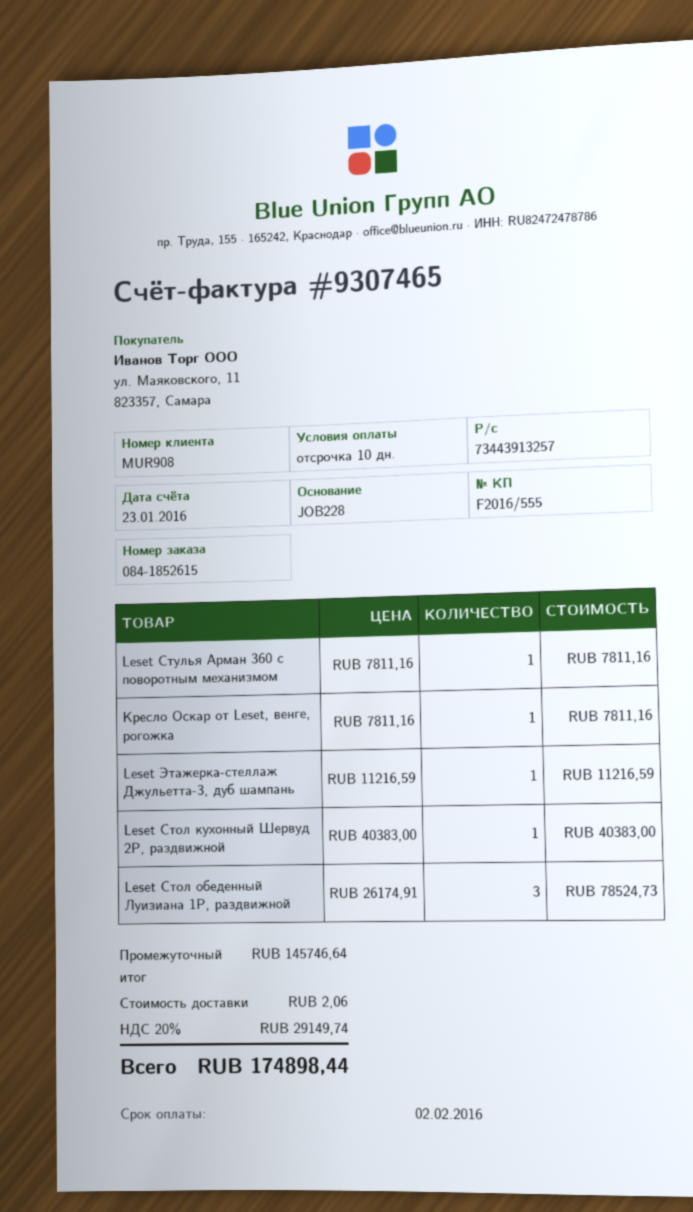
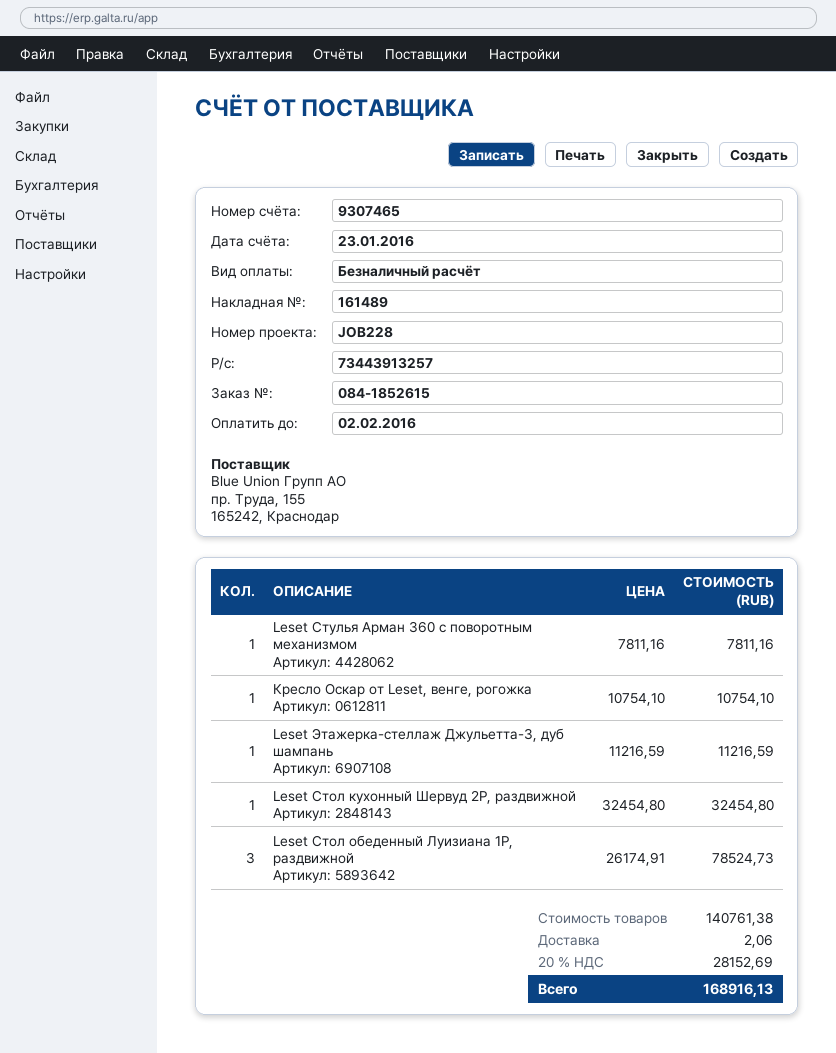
Кресло Оскар от Leset, венге, рогожка: 1 x 7811.16 = 7811.16 -> 1 x 10754.10 = 10754.10
Leset Стол кухонный Шервуд 2Р, раздвижной: 1 x 40383.00 = 40383.00 -> 1 x 32454.80 = 32454.80
subtotal: 145746.64 -> 140761.38
tax: 20% = 29149.74 -> 20% = 28152.69
total: 174898.44 -> 168916.13

